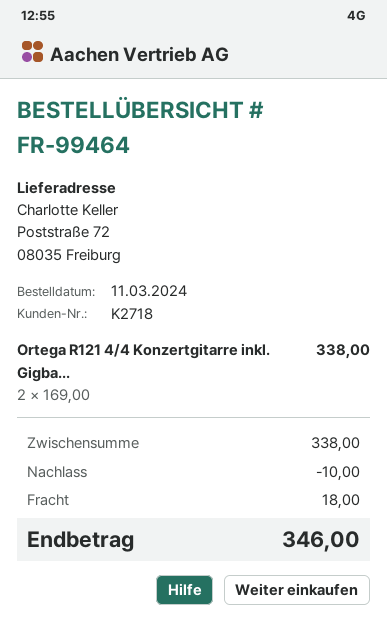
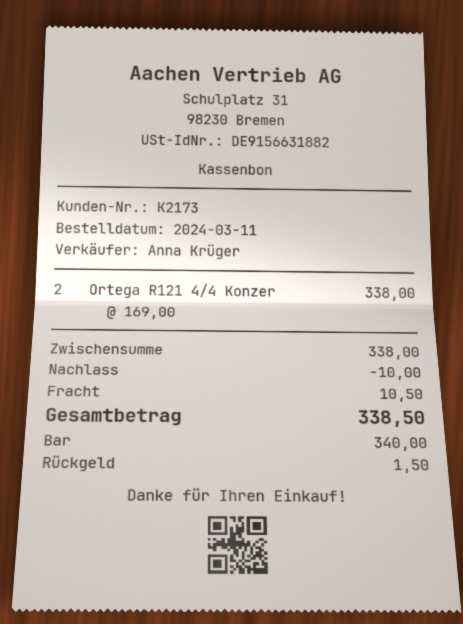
customer number: K2718 -> K2173
shipping: 18.00 -> 10.50
total: 346.00 -> 338.50

